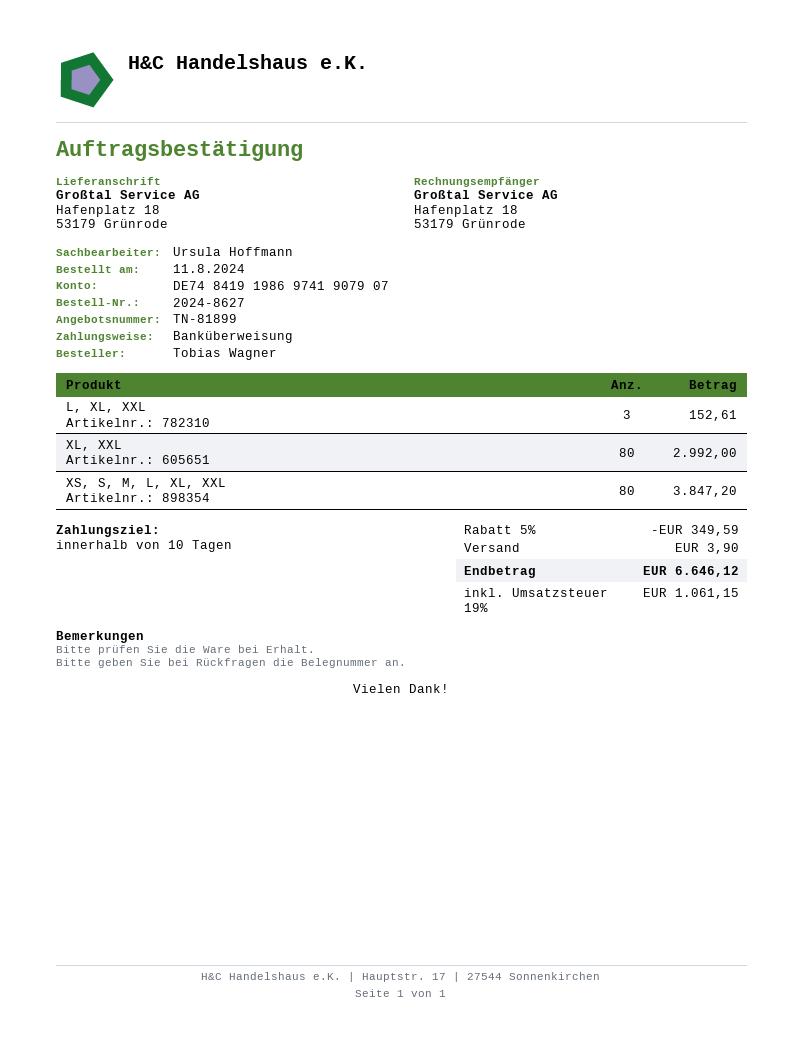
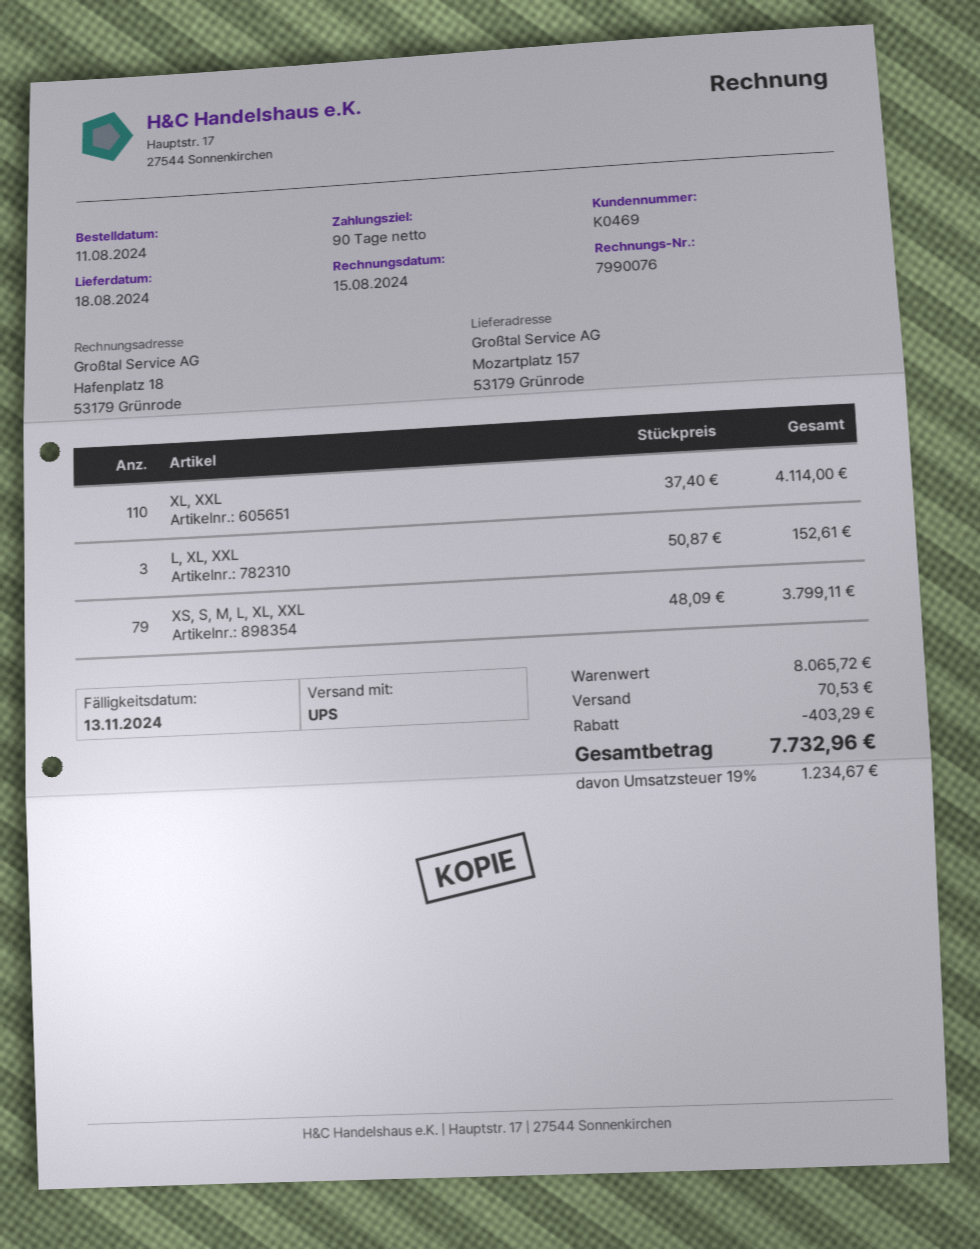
payment terms: 10 days -> 90 days
ship to: Hafenplatz 18, 53179 Grünrode -> Mozartplatz 157, 53179 Grünrode
XL, XXL: 80 for 2992.00 -> 110 for 4114.00
XS, S, M, L, XL, XXL: 80 for 3847.20 -> 79 for 3799.11
discount: 349.59 -> 403.29
shipping: 3.90 -> 70.53
tax: 19% = 1061.15 -> 19% = 1234.67
total: 6646.12 -> 7732.96

